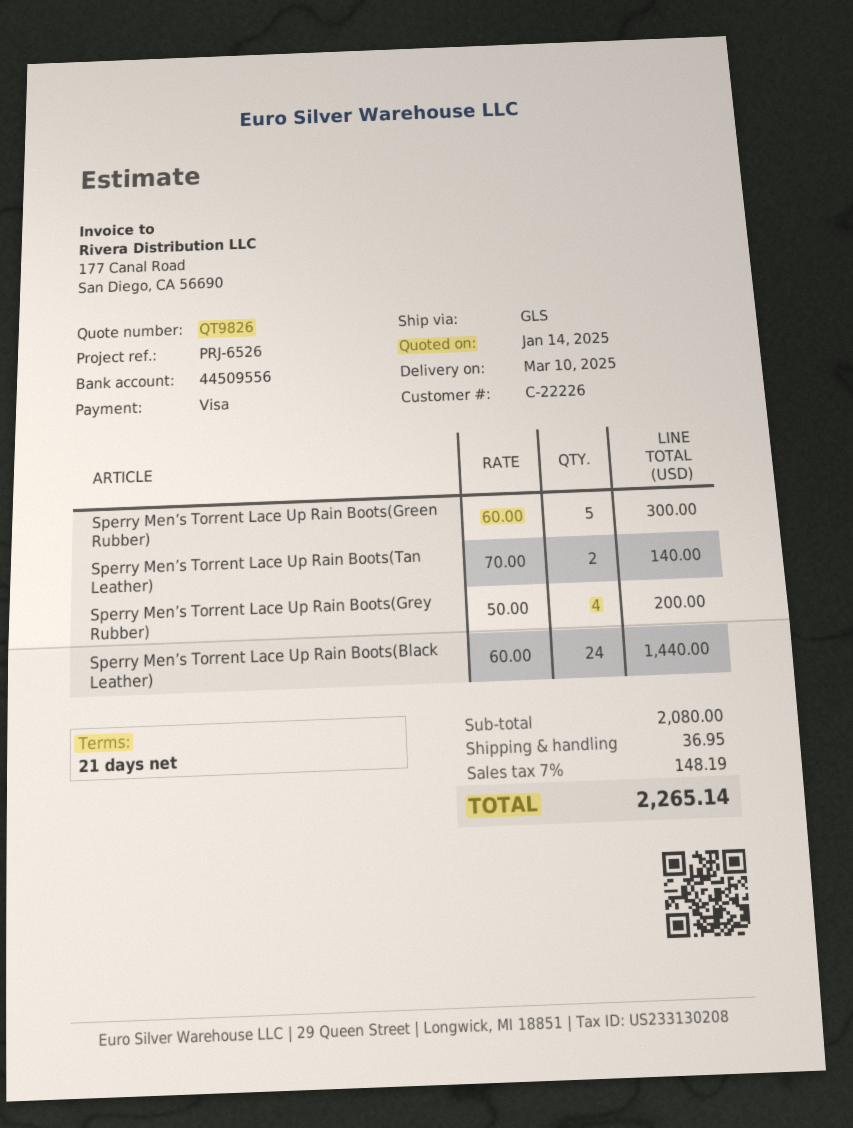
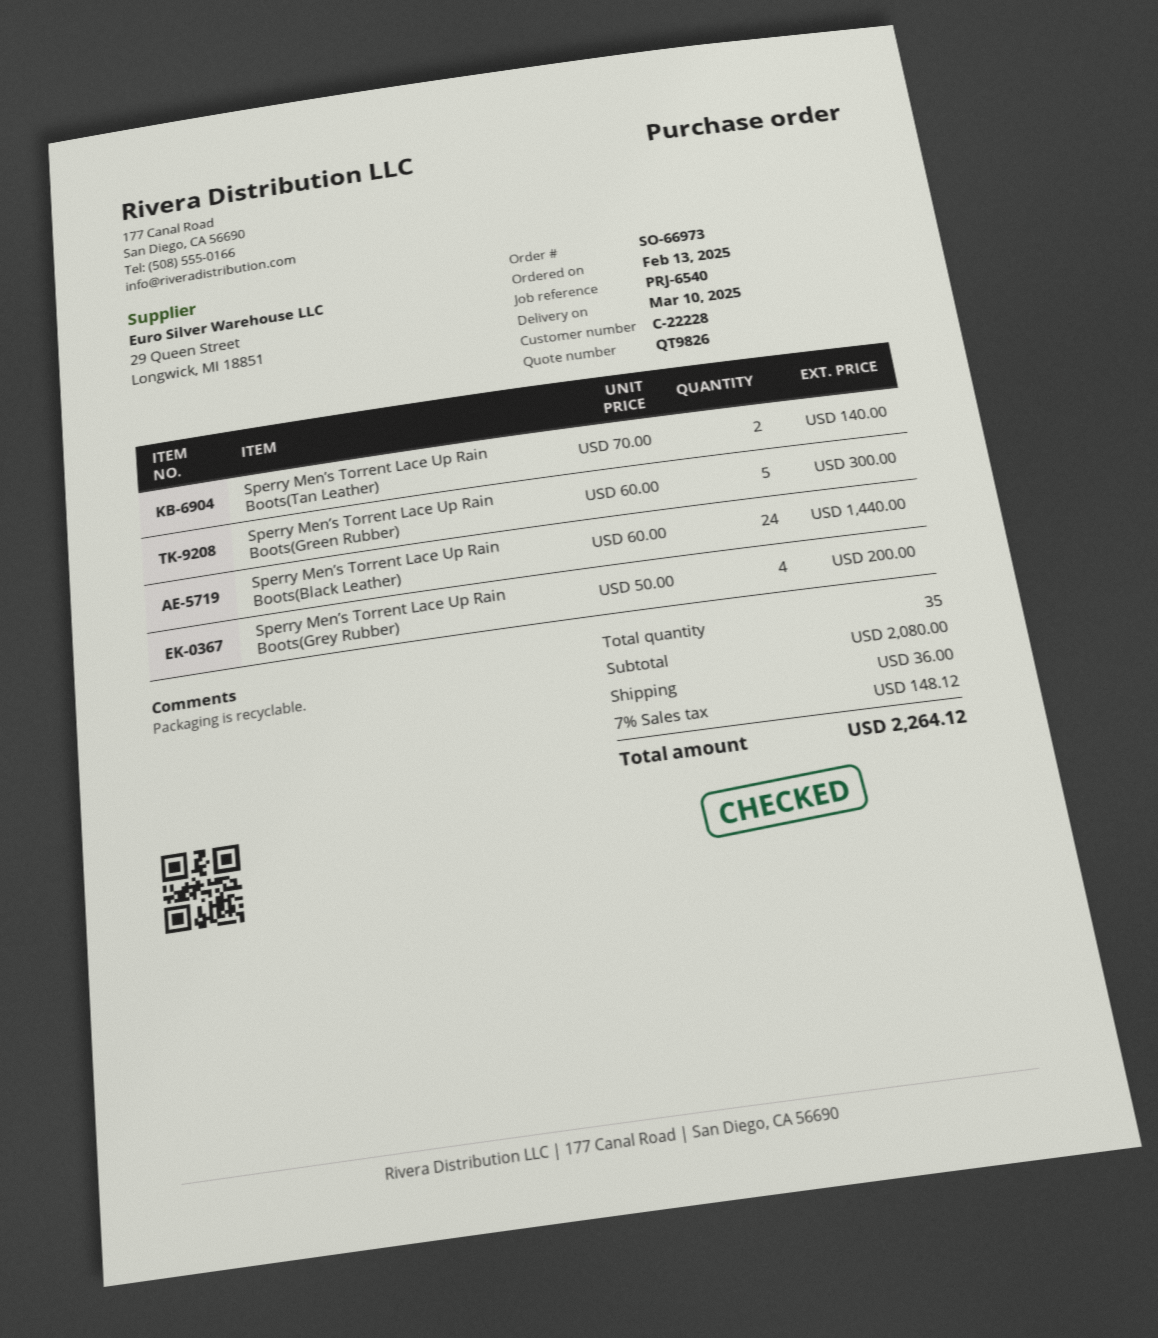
customer number: C-22226 -> C-22228
reference: PRJ-6526 -> PRJ-6540
shipping: 36.95 -> 36.00
tax: 7% = 148.19 -> 7% = 148.12
total: 2265.14 -> 2264.12

